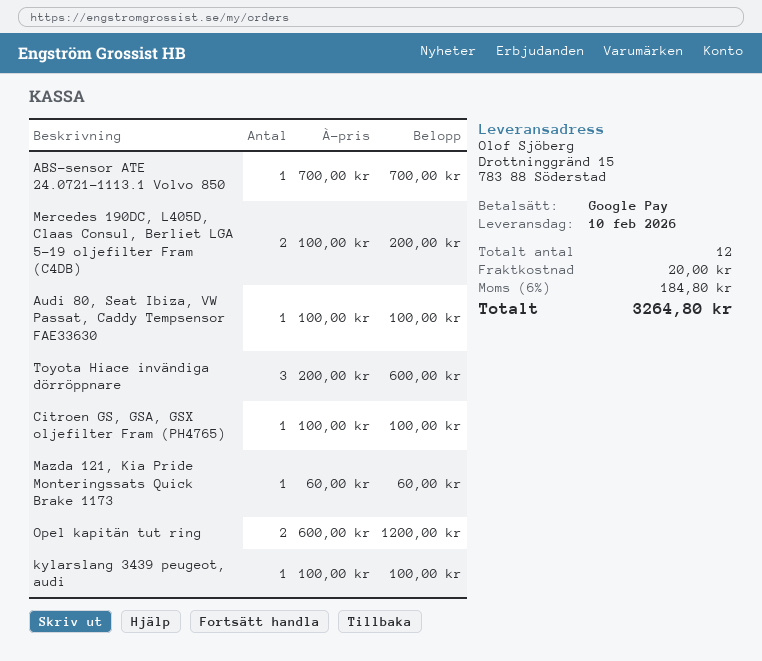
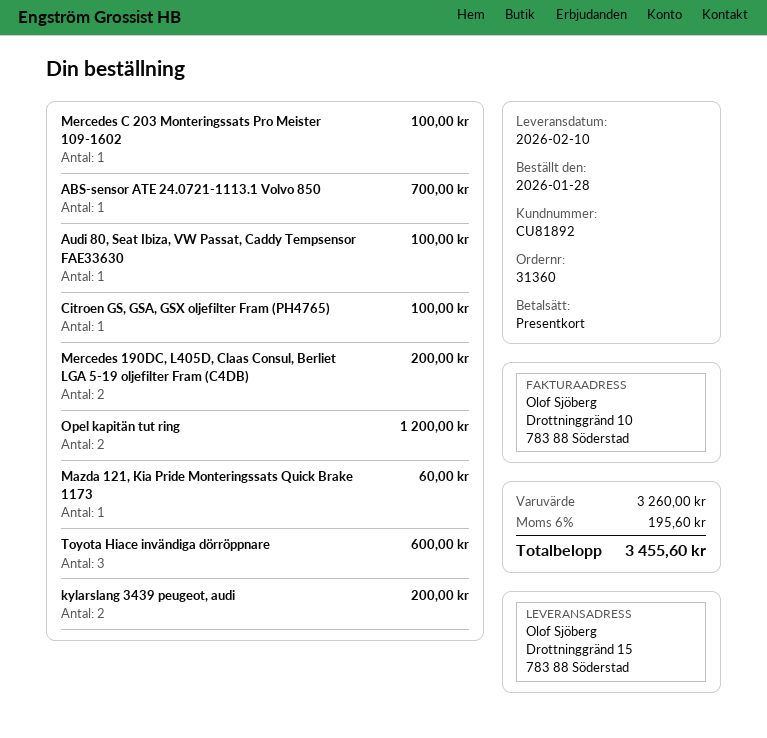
payment method: Google Pay -> gift card
kylarslang 3439 peugeot, audi: 1 for 100.00 -> 2 for 200.00
Mercedes C 203 Monteringssats Pro Meister 109-1602: none -> 1 for 100.00
shipping: 20.00 -> none
tax: 6% = 184.80 -> 6% = 195.60
total: 3264.80 -> 3455.60

